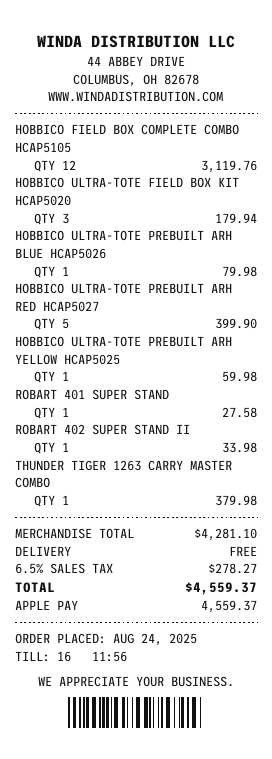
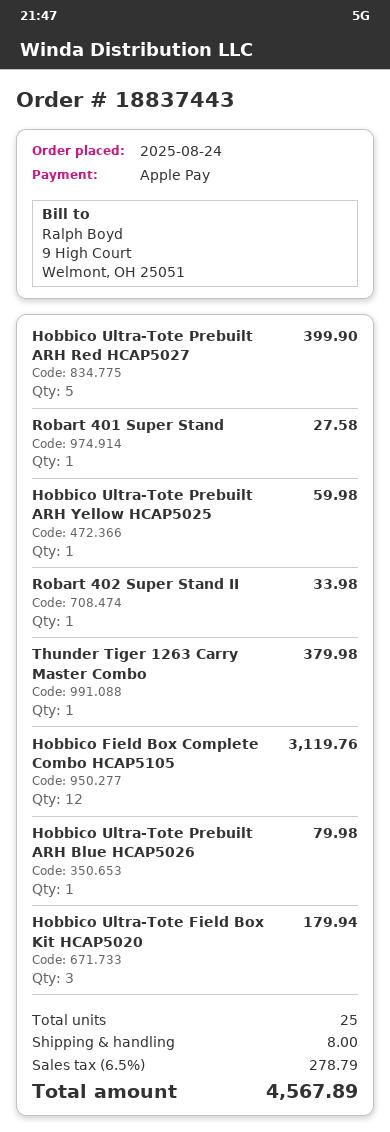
shipping: 0.00 -> 8.00
tax: 6.5% = 278.27 -> 6.5% = 278.79
total: 4559.37 -> 4567.89

